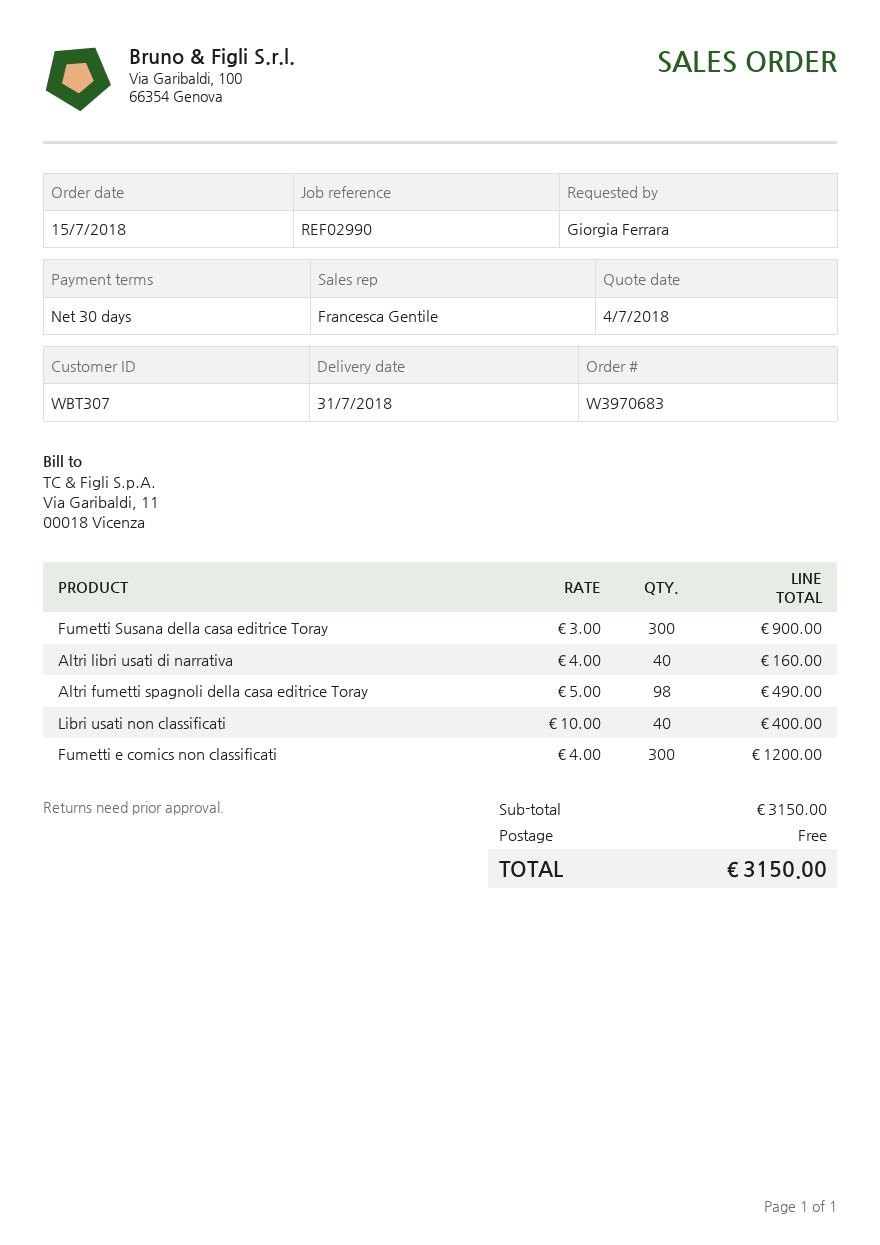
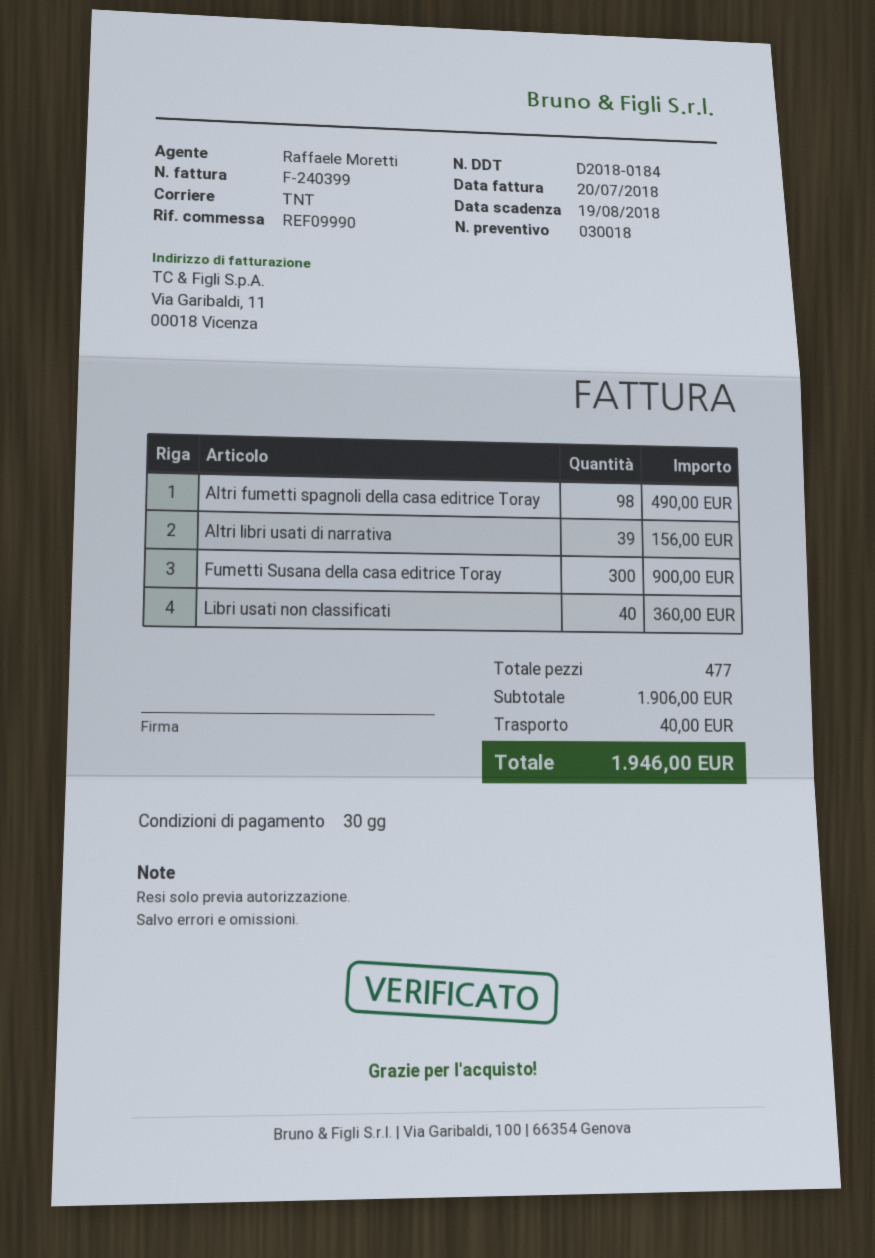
reference: REF02990 -> REF09990
sales rep: Francesca Gentile -> Raffaele Moretti
Altri libri usati di narrativa: 40 for 160.00 -> 39 for 156.00
Libri usati non classificati: 40 for 400.00 -> 40 for 360.00
Fumetti e comics non classificati: 300 for 1200.00 -> none
subtotal: 3150.00 -> 1906.00
shipping: 0.00 -> 40.00
total: 3150.00 -> 1946.00

